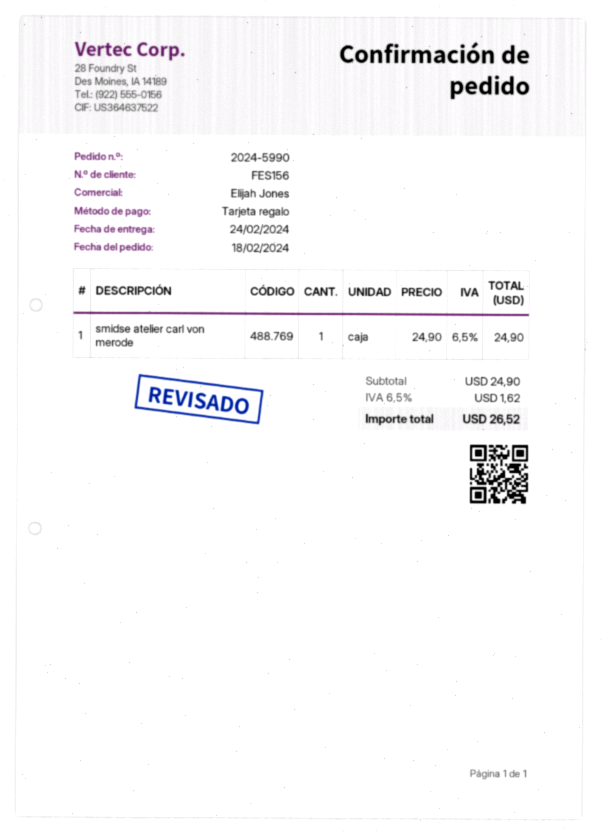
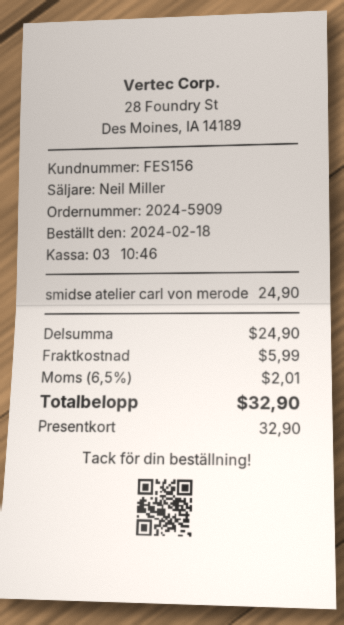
order number: 2024-5990 -> 2024-5909
sales rep: Elijah Jones -> Neil Miller
shipping: none -> 5.99
tax: 6.5% = 1.62 -> 6.5% = 2.01
total: 26.52 -> 32.90

